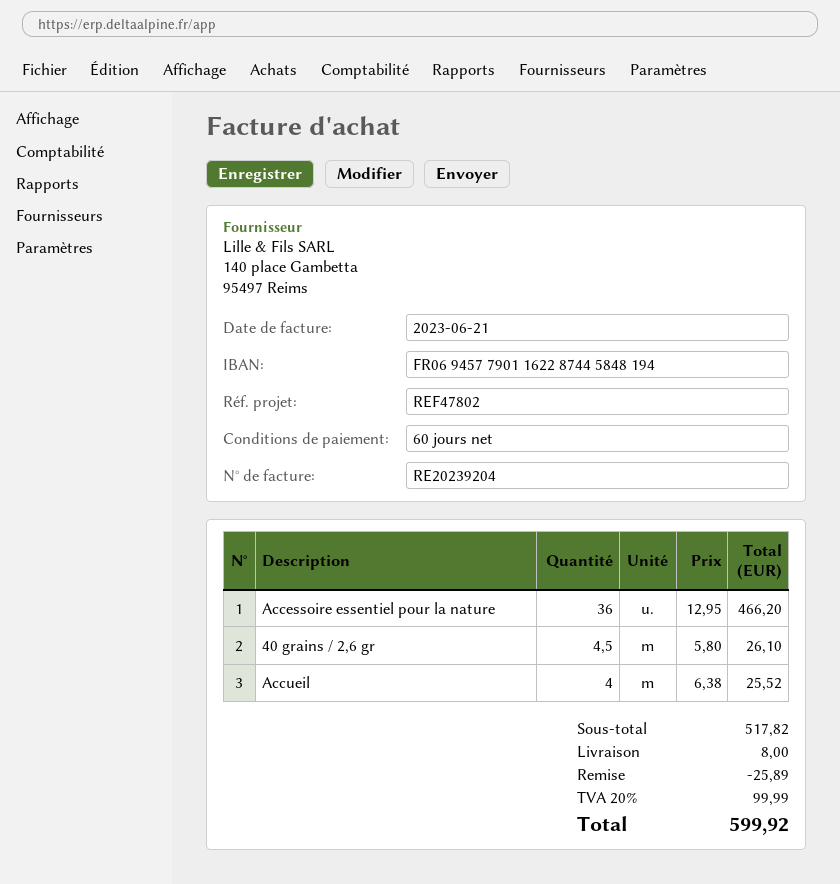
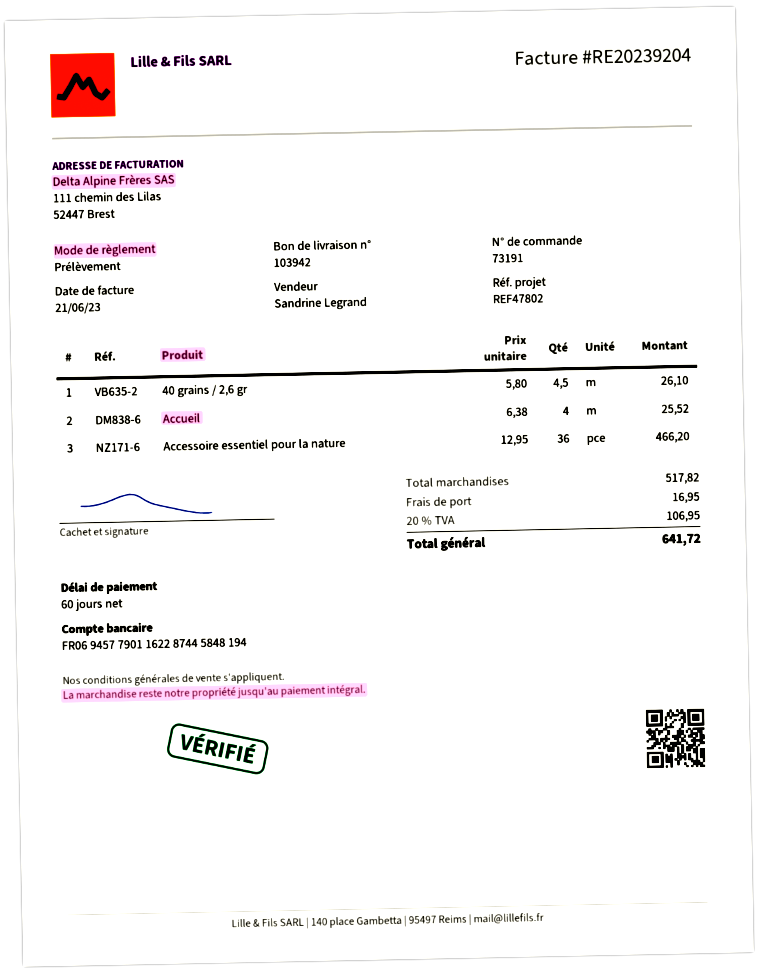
discount: 25.89 -> none
shipping: 8.00 -> 16.95
tax: 20% = 99.99 -> 20% = 106.95
total: 599.92 -> 641.72

